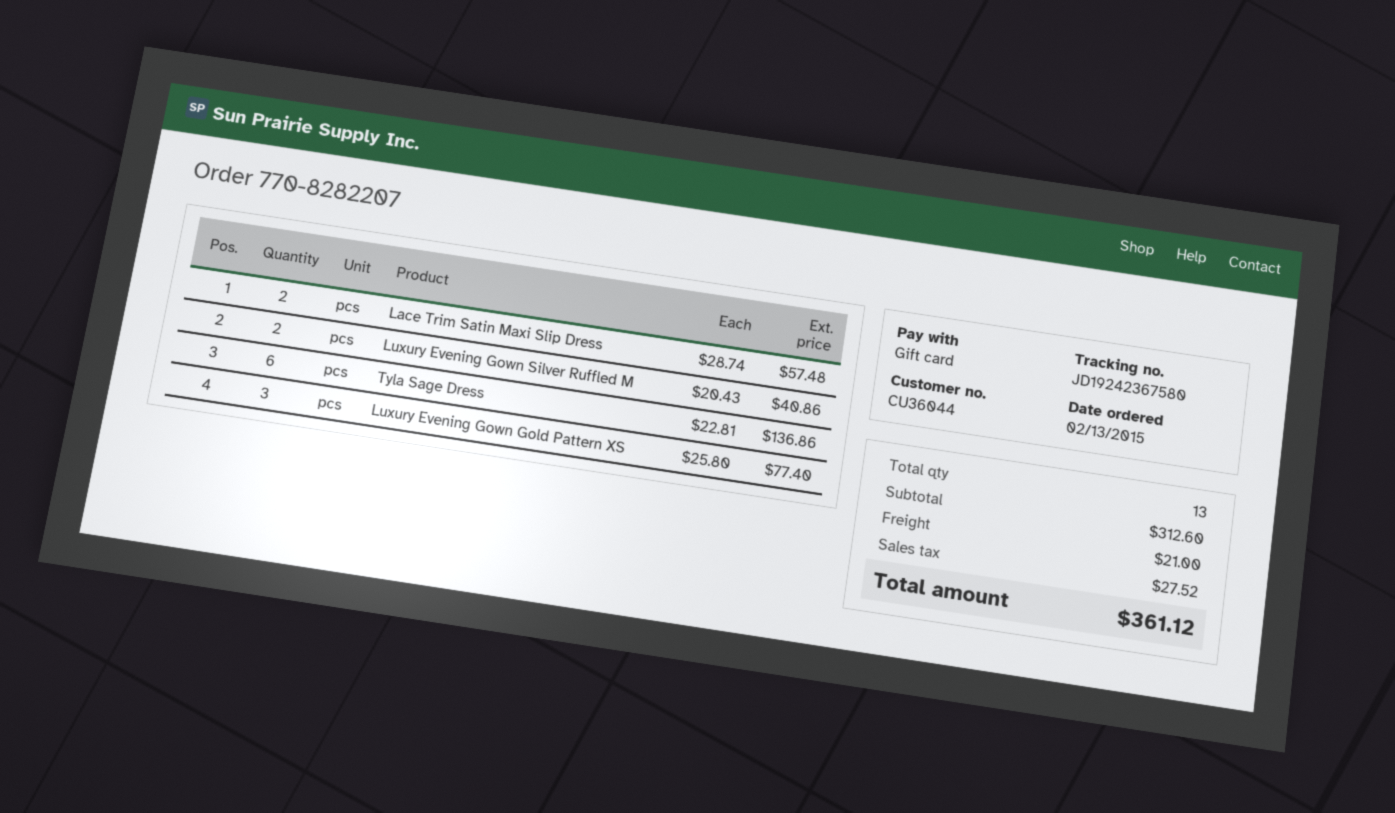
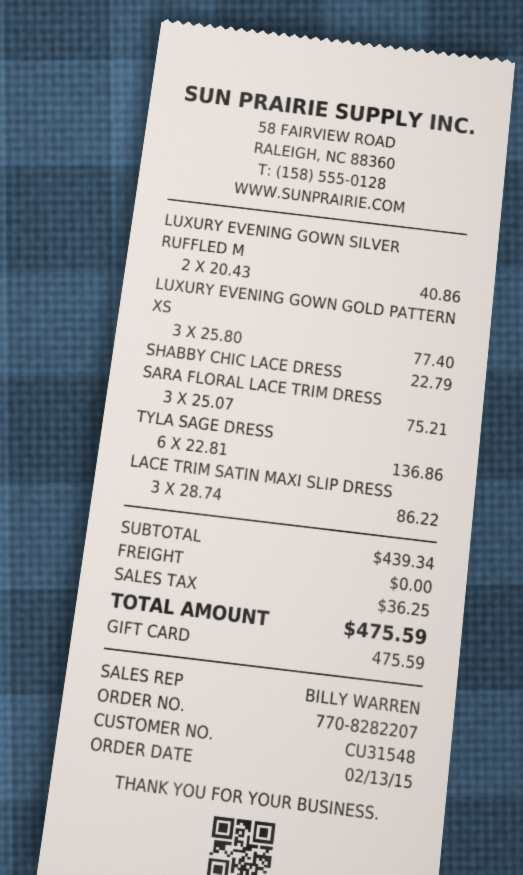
customer number: CU36044 -> CU31548
Lace Trim Satin Maxi Slip Dress: 2 x 28.74 = 57.48 -> 3 x 28.74 = 86.22
SHABBY CHIC LACE DRESS: none -> 1 x 22.79 = 22.79
SARA FLORAL LACE TRIM DRESS: none -> 3 x 25.07 = 75.21
subtotal: 312.60 -> 439.34
shipping: 21.00 -> 0.00
tax: 27.52 -> 36.25
total: 361.12 -> 475.59

